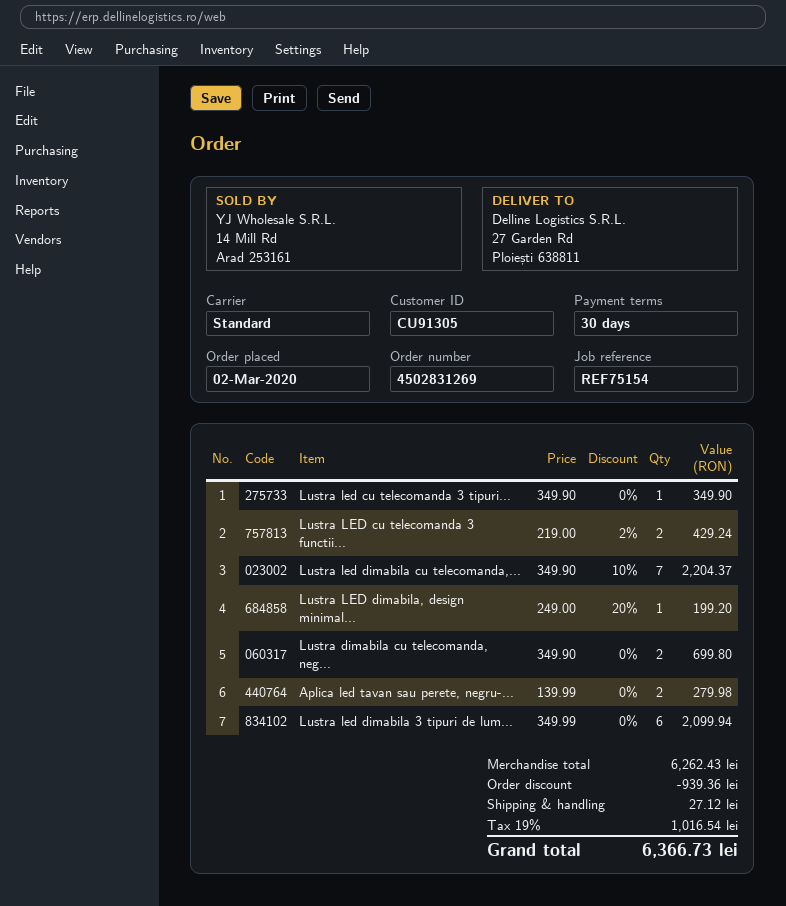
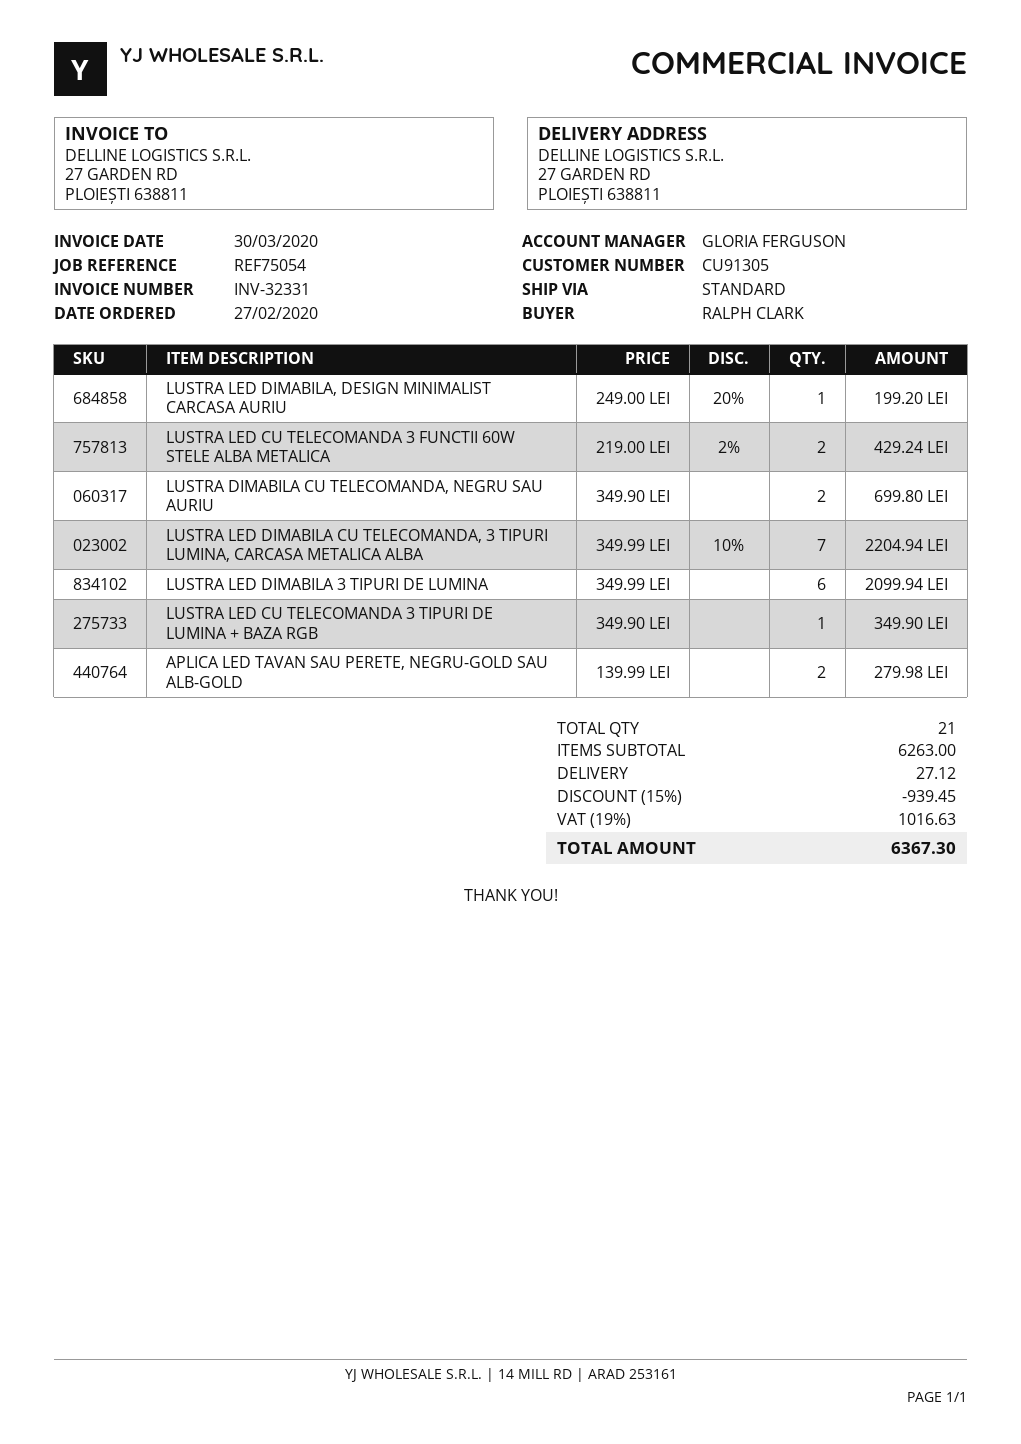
order date: 2020-03-02 -> 2020-02-27
reference: REF75154 -> REF75054
Lustra led dimabila cu telecomanda,...: 7 x 349.90 - 10% = 2204.37 -> 7 x 349.99 - 10% = 2204.94
subtotal: 6262.43 -> 6263.00
discount: 939.36 -> 939.45
tax: 19% = 1016.54 -> 19% = 1016.63
total: 6366.73 -> 6367.30

